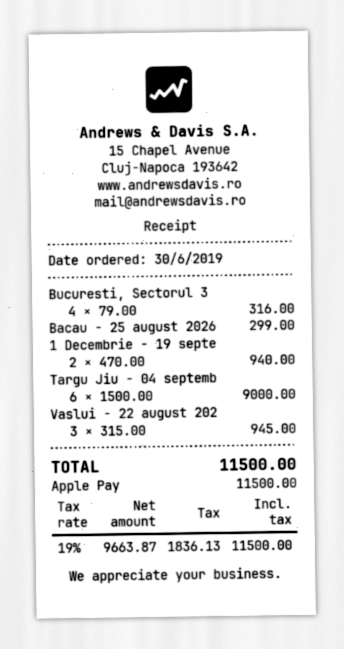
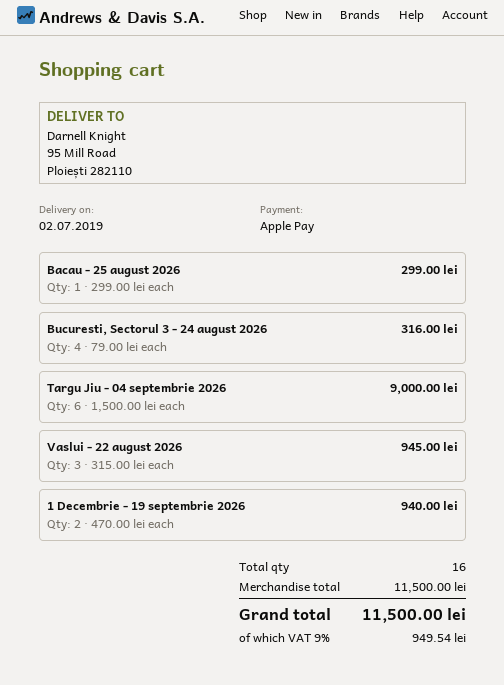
tax: 19% = 1836.13 -> 9% = 949.54

